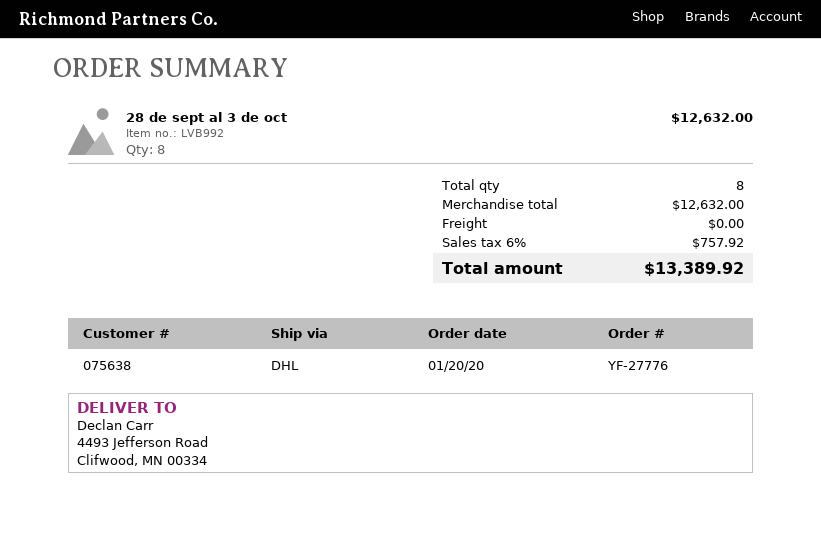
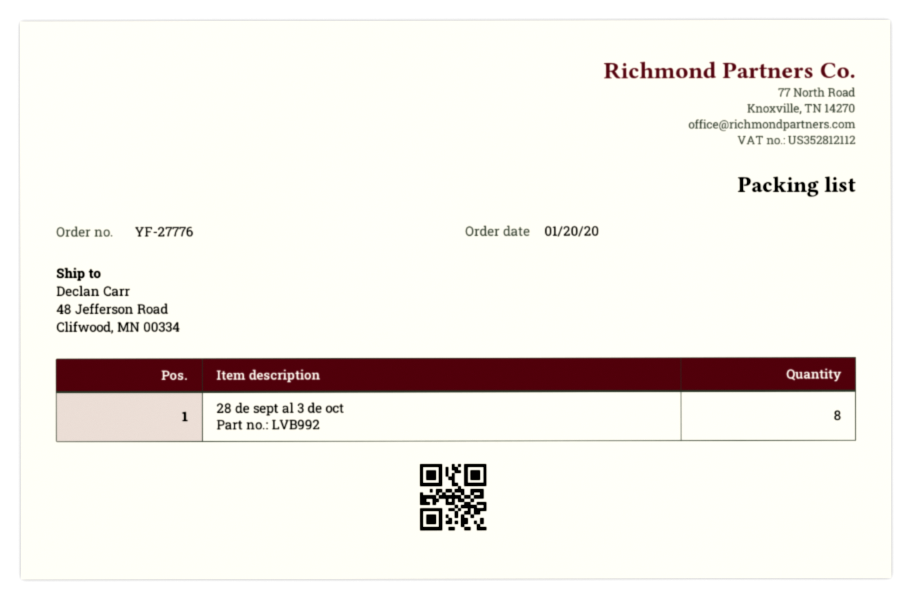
ship to: 4493 Jefferson Road, Clifwood, MN 00334 -> 48 Jefferson Road, Clifwood, MN 00334

